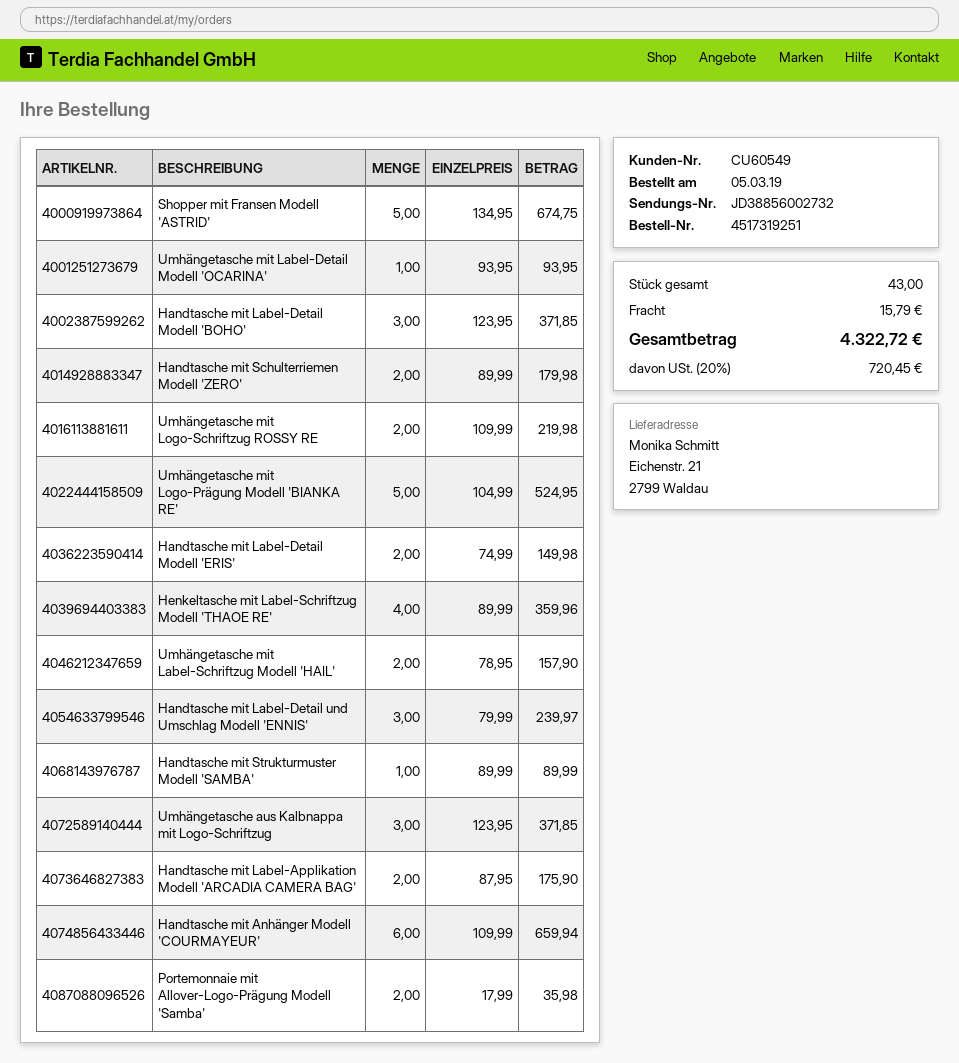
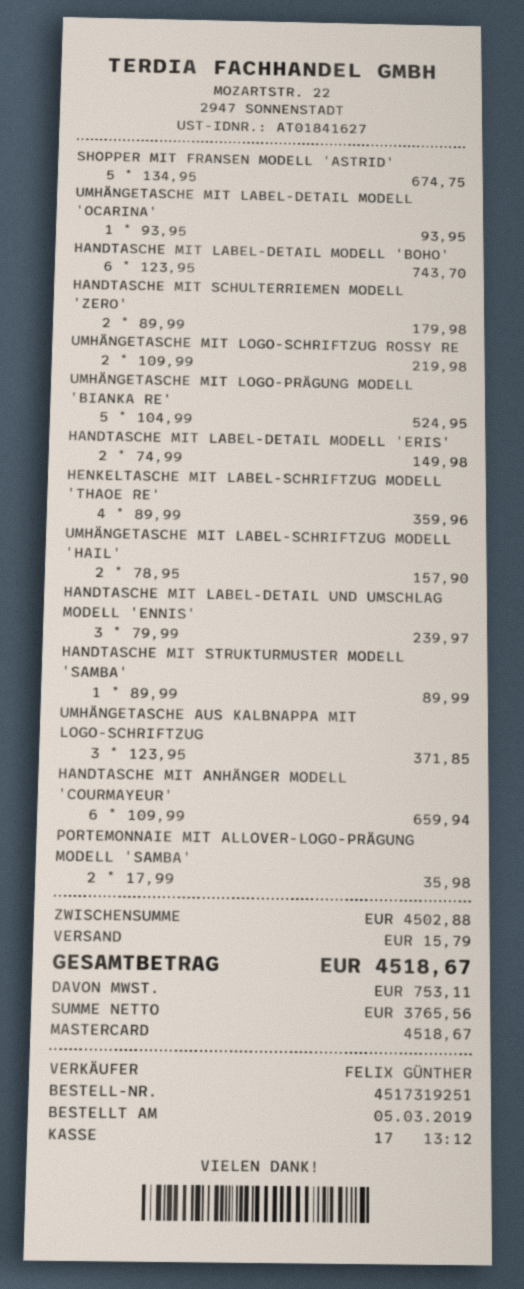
Handtasche mit Label-Detail Modell 'BOHO': 3 x 123.95 = 371.85 -> 6 x 123.95 = 743.70
Handtasche mit Label-Applikation Modell 'ARCADIA CAMERA BAG': 2 x 87.95 = 175.90 -> none
tax: 720.45 -> 753.11
total: 4322.72 -> 4518.67

